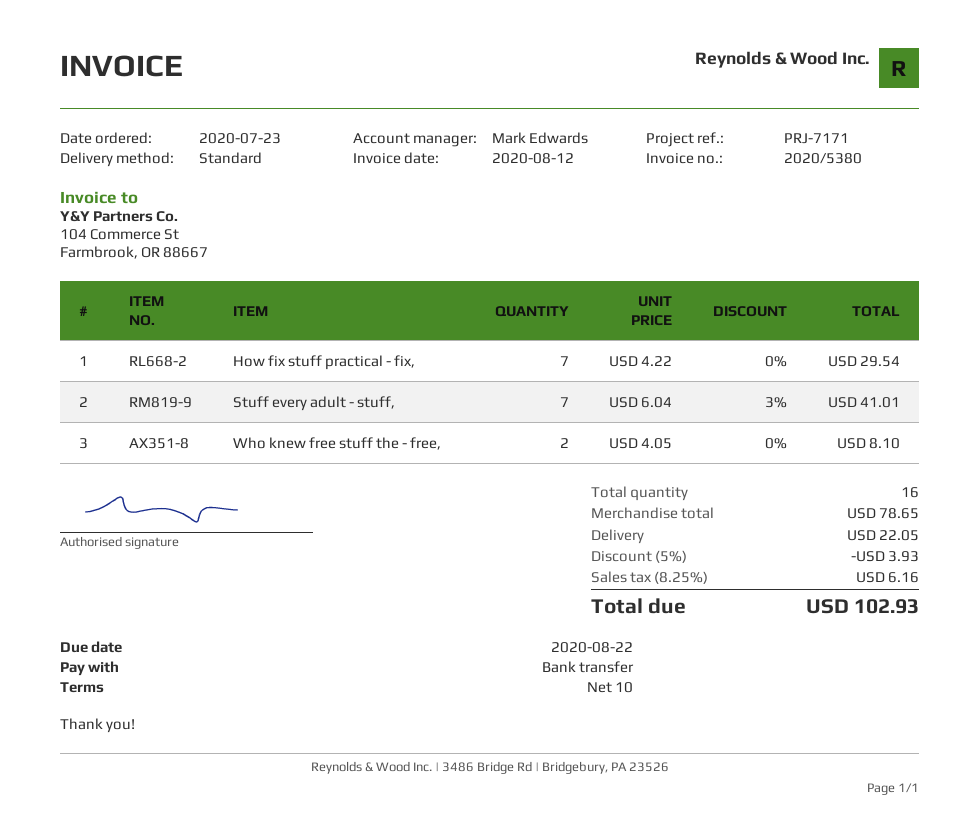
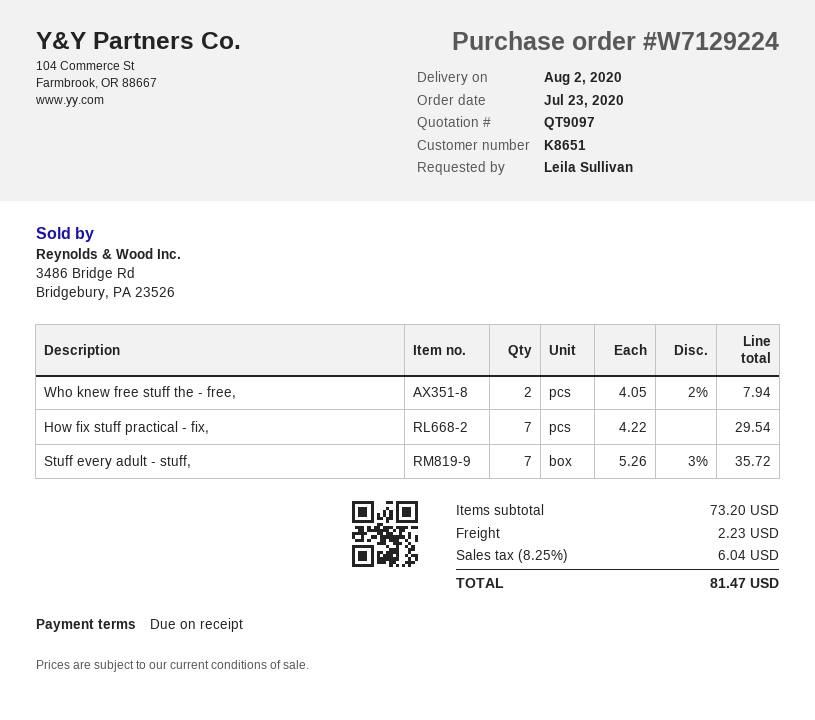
payment terms: 10 days -> on receipt
Stuff every adult - stuff,: 7 x 6.04 - 3% = 41.01 -> 7 x 5.26 - 3% = 35.72
Who knew free stuff the - free,: 2 x 4.05 = 8.10 -> 2 x 4.05 - 2% = 7.94
subtotal: 78.65 -> 73.20
discount: 5% = 3.93 -> none
shipping: 22.05 -> 2.23
tax: 8.25% = 6.16 -> 8.25% = 6.04
total: 102.93 -> 81.47

